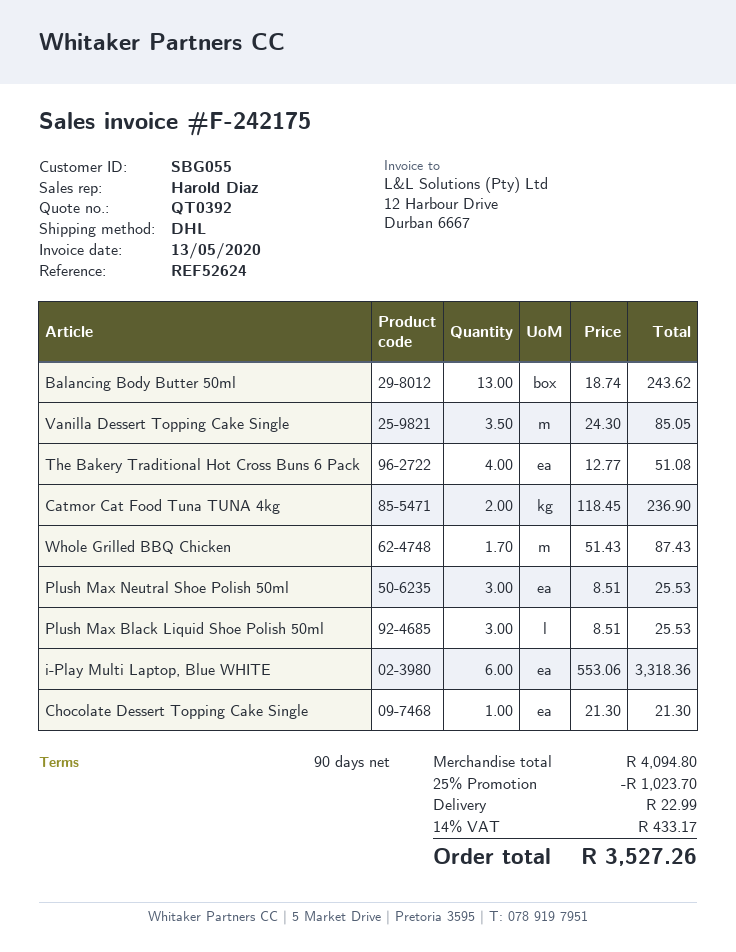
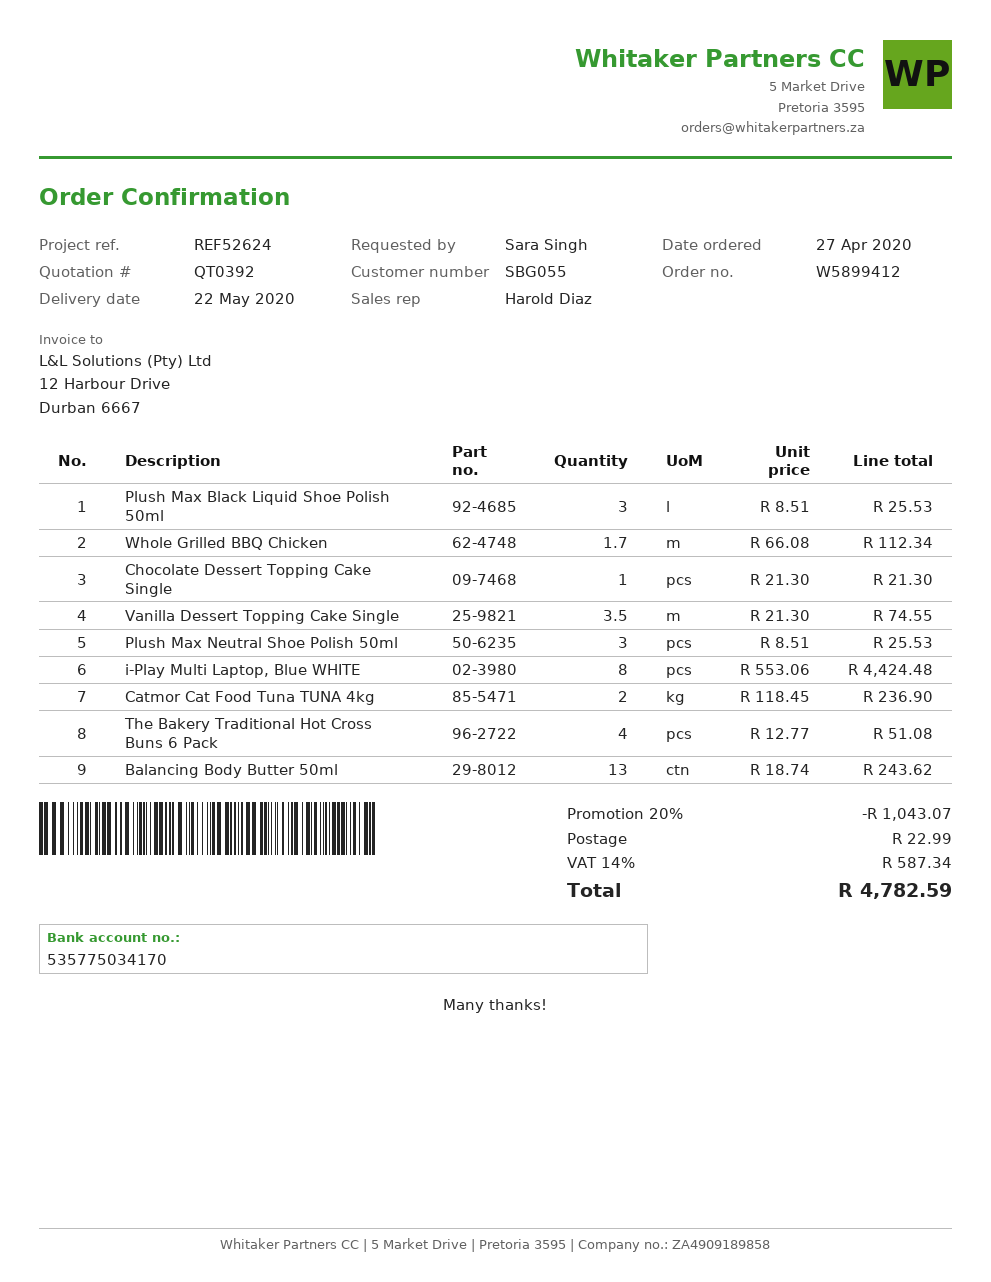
Vanilla Dessert Topping Cake Single: 3.5 x 24.30 = 85.05 -> 3.5 x 21.30 = 74.55
Whole Grilled BBQ Chicken: 1.7 x 51.43 = 87.43 -> 1.7 x 66.08 = 112.34
i-Play Multi Laptop, Blue WHITE: 6 x 553.06 = 3318.36 -> 8 x 553.06 = 4424.48
discount: 25% = 1023.70 -> 20% = 1043.07
tax: 14% = 433.17 -> 14% = 587.34
total: 3527.26 -> 4782.59

